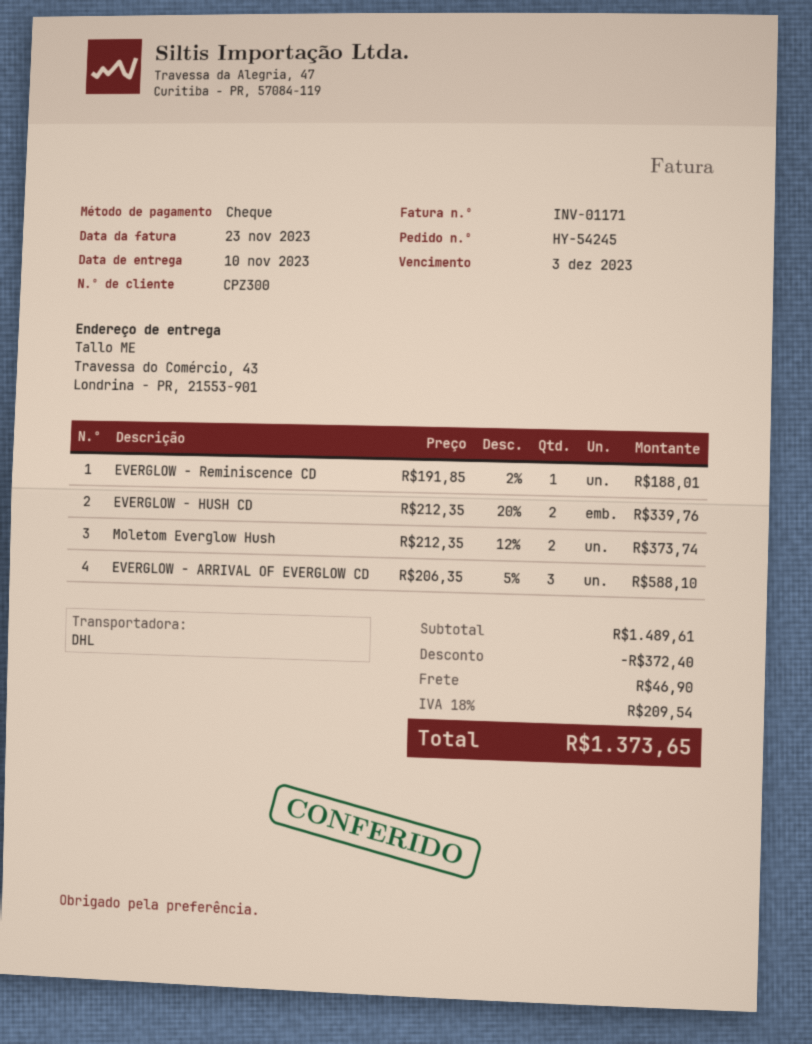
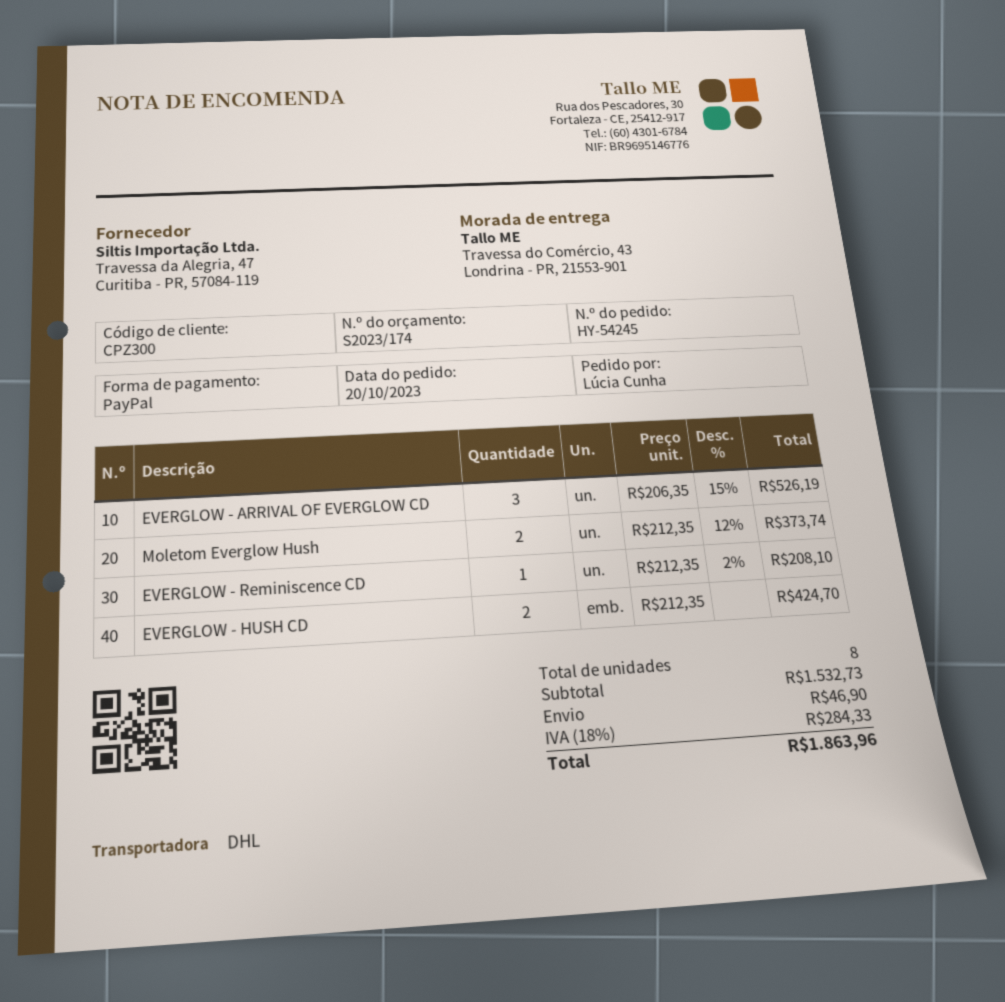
payment method: cheque -> PayPal
EVERGLOW - Reminiscence CD: 1 x 191.85 - 2% = 188.01 -> 1 x 212.35 - 2% = 208.10
EVERGLOW - HUSH CD: 2 x 212.35 - 20% = 339.76 -> 2 x 212.35 = 424.70
EVERGLOW - ARRIVAL OF EVERGLOW CD: 3 x 206.35 - 5% = 588.10 -> 3 x 206.35 - 15% = 526.19
subtotal: 1489.61 -> 1532.73
discount: 372.40 -> none
tax: 18% = 209.54 -> 18% = 284.33
total: 1373.65 -> 1863.96

